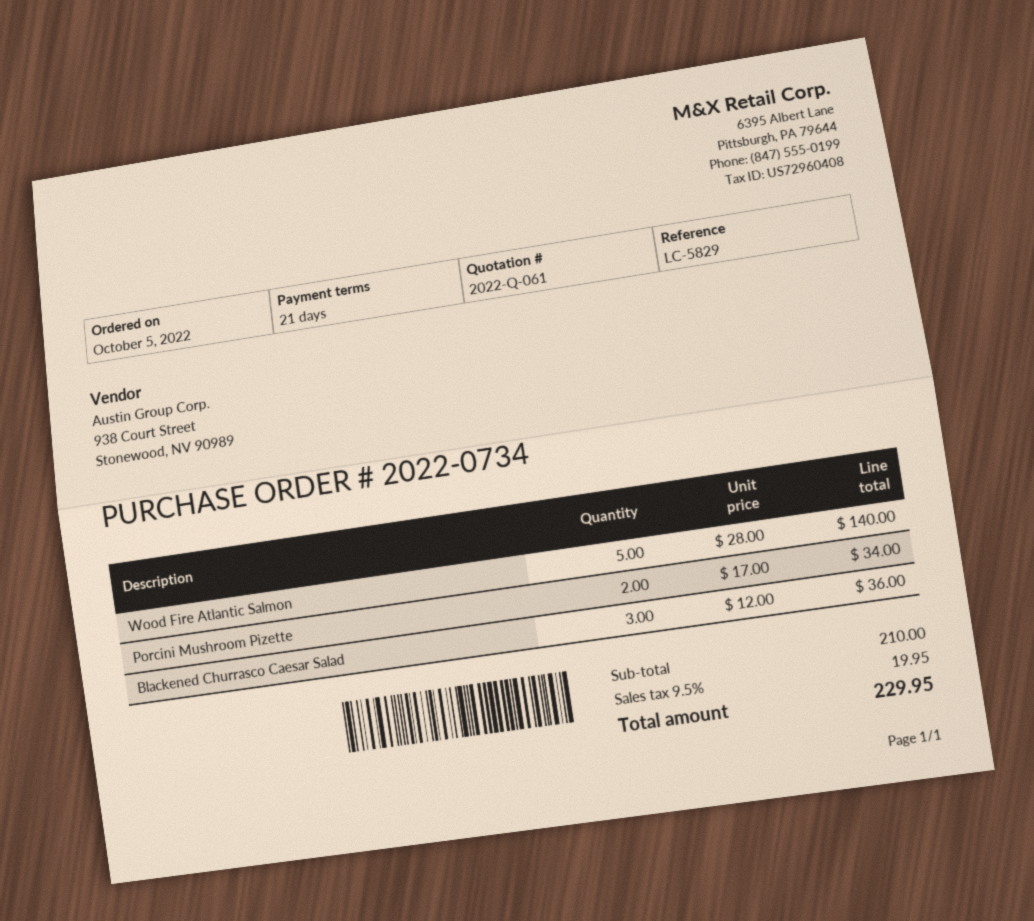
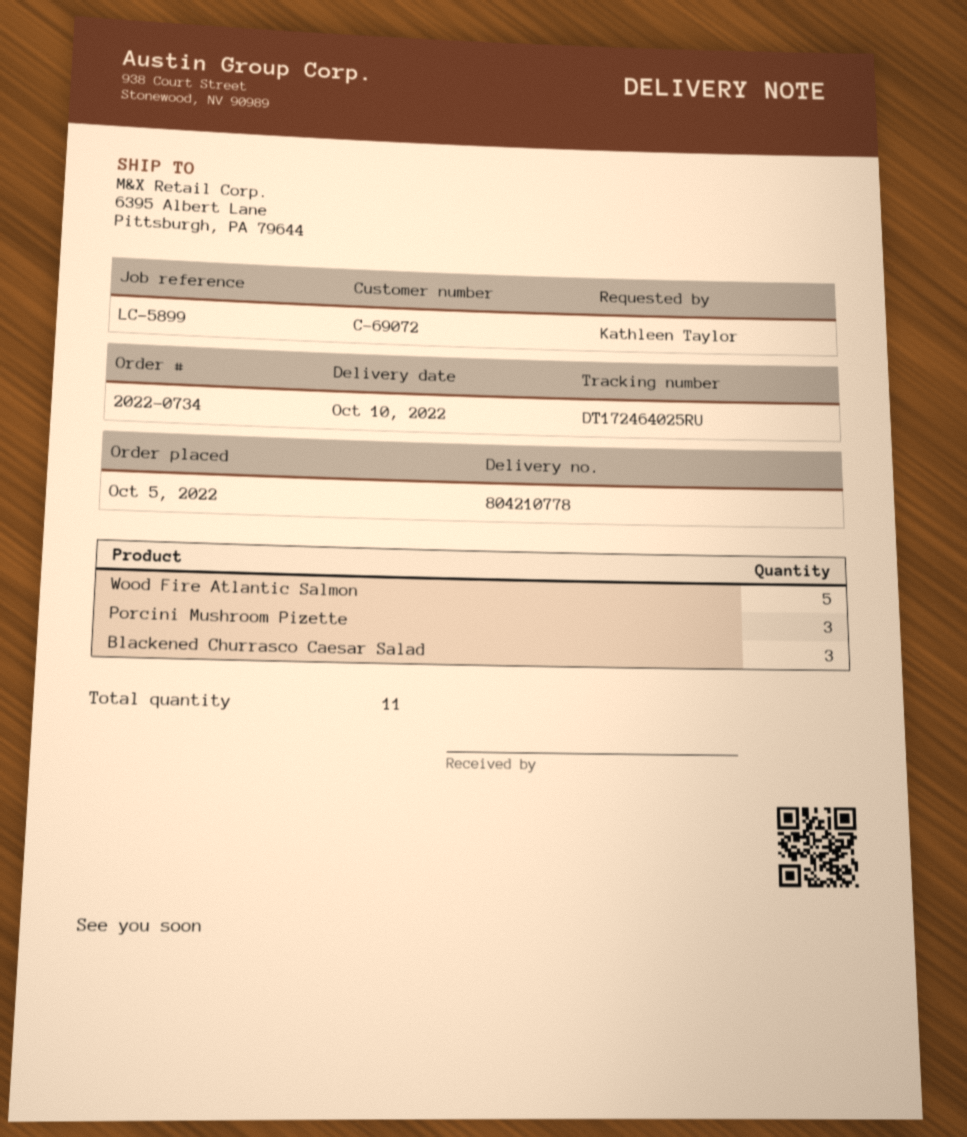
reference: LC-5829 -> LC-5899
Porcini Mushroom Pizette: 2 -> 3

